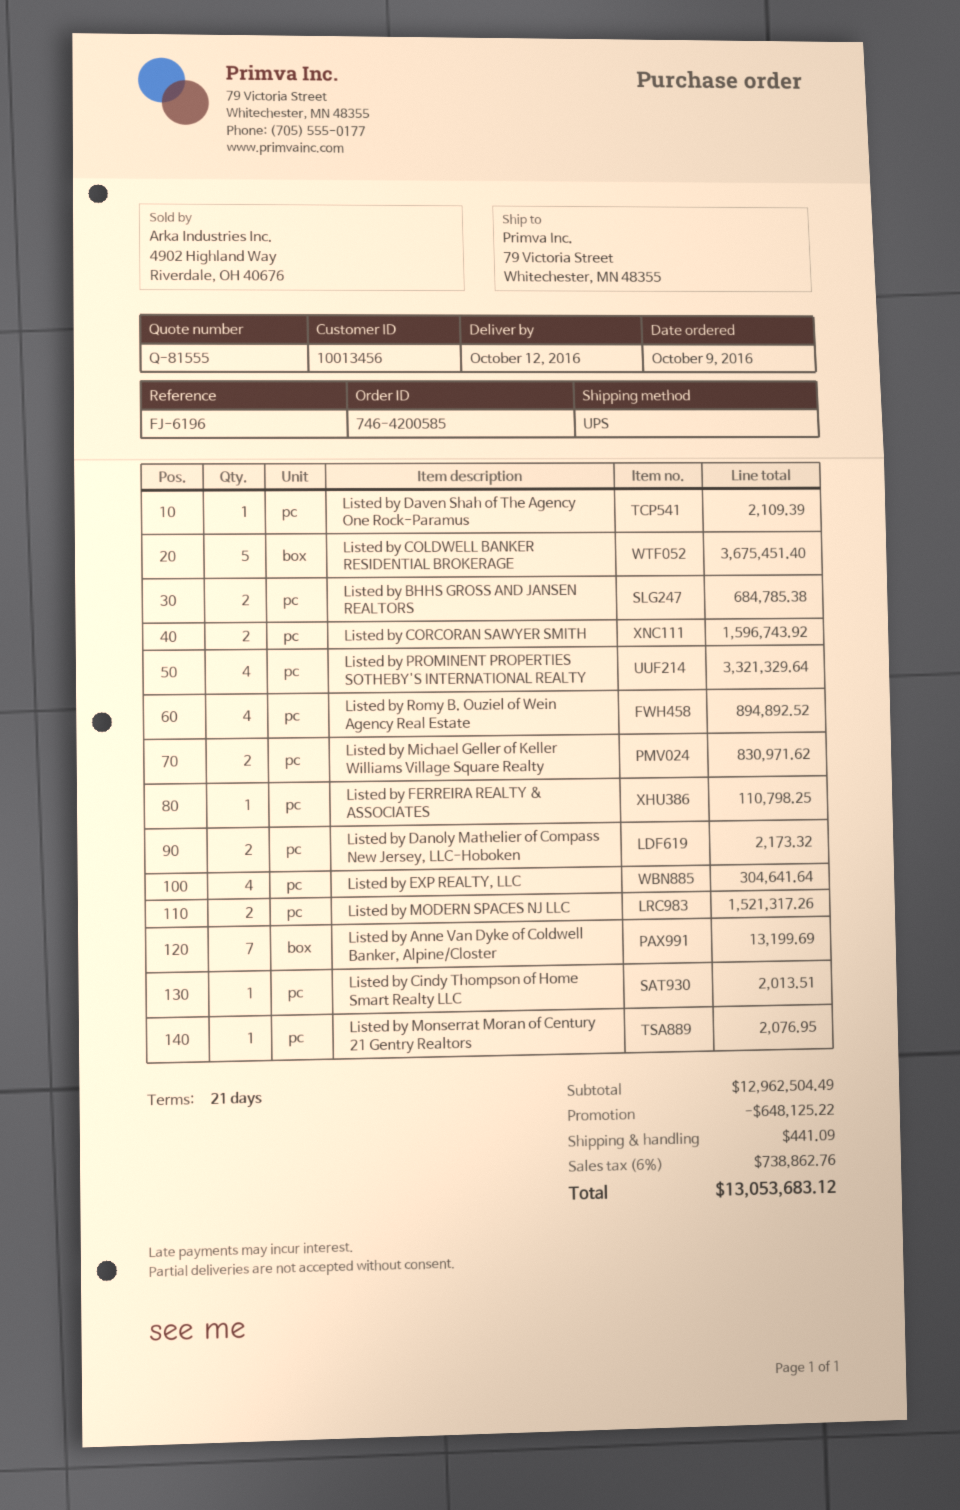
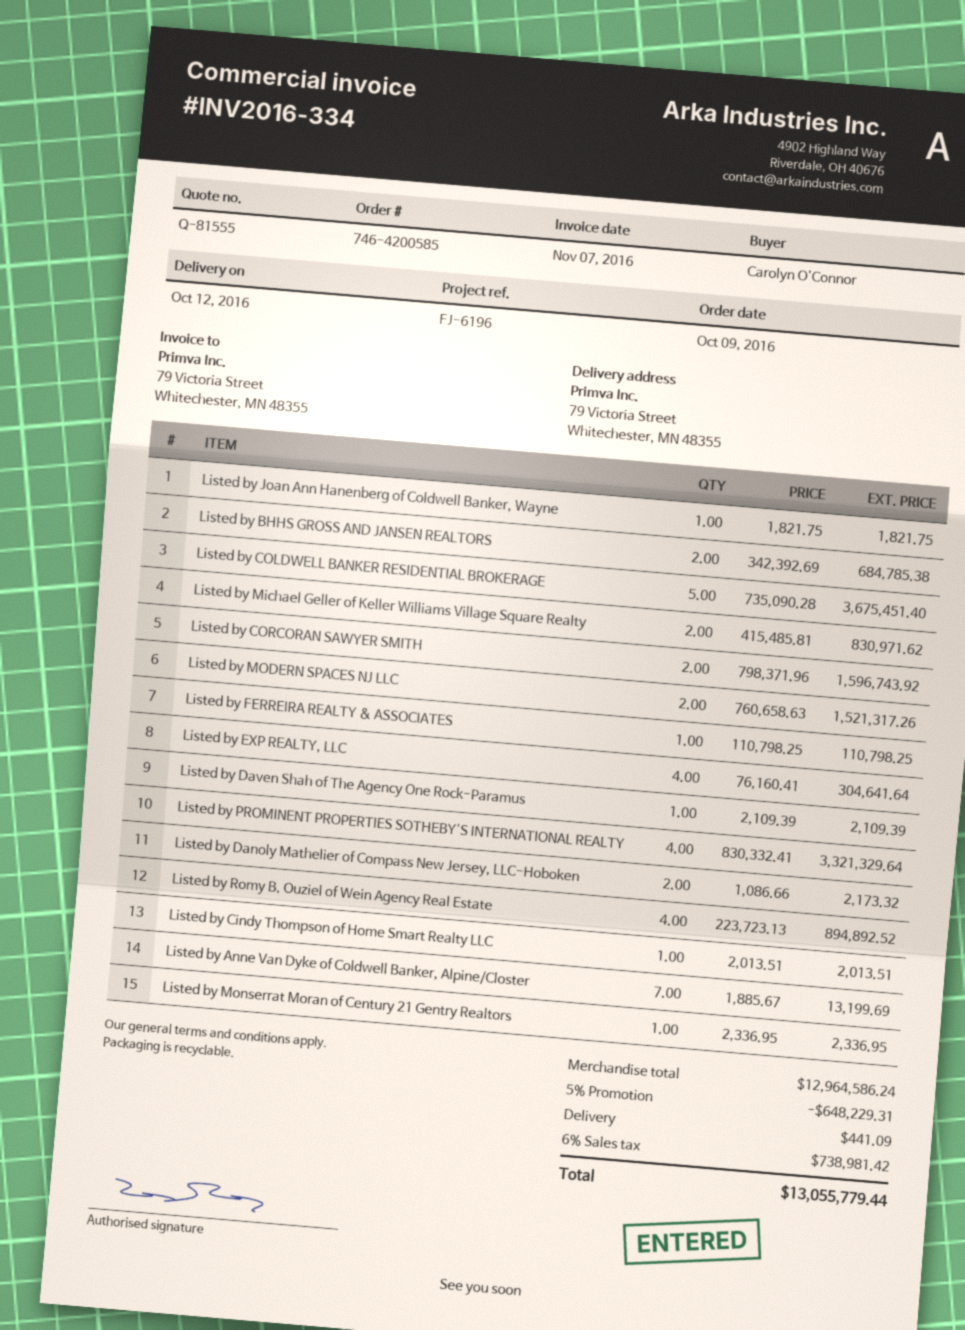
Listed by Monserrat Moran of Century 21 Gentry Realtors: 1 for 2076.95 -> 1 for 2336.95
Listed by Joan Ann Hanenberg of Coldwell Banker, Wayne: none -> 1 for 1821.75
subtotal: 12962504.49 -> 12964586.24
discount: 648125.22 -> 648229.31
tax: 6% = 738862.76 -> 6% = 738981.42
total: 13053683.12 -> 13055779.44

